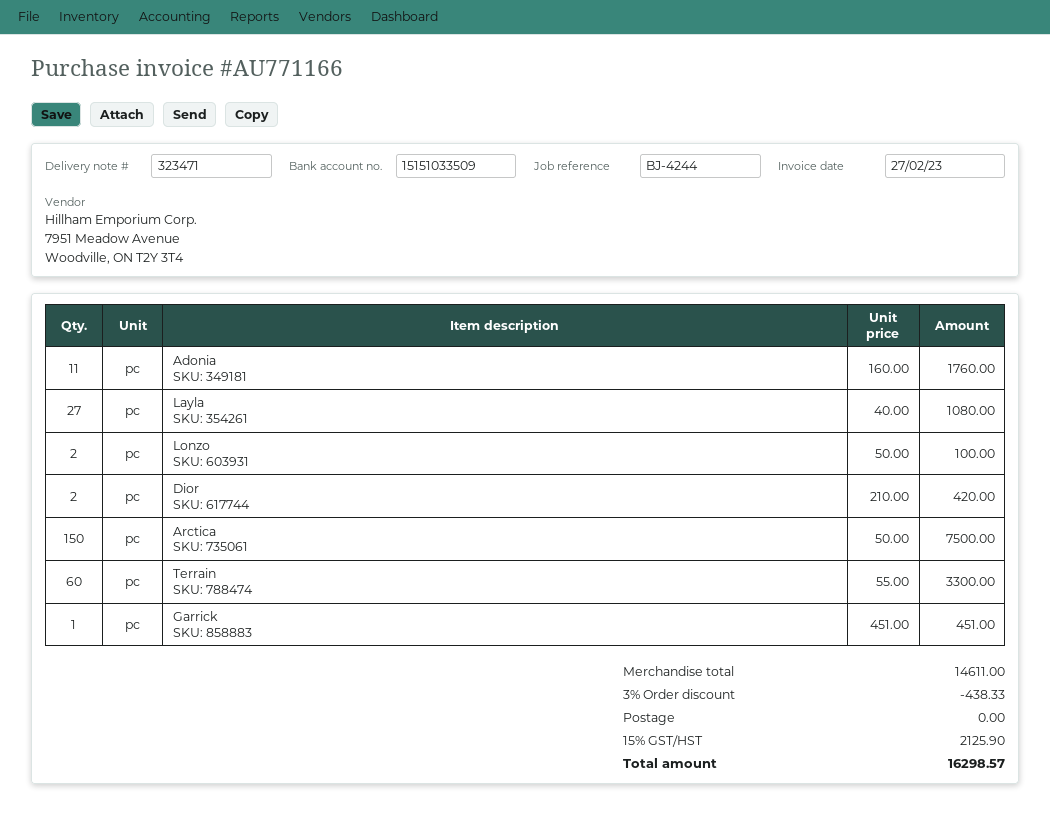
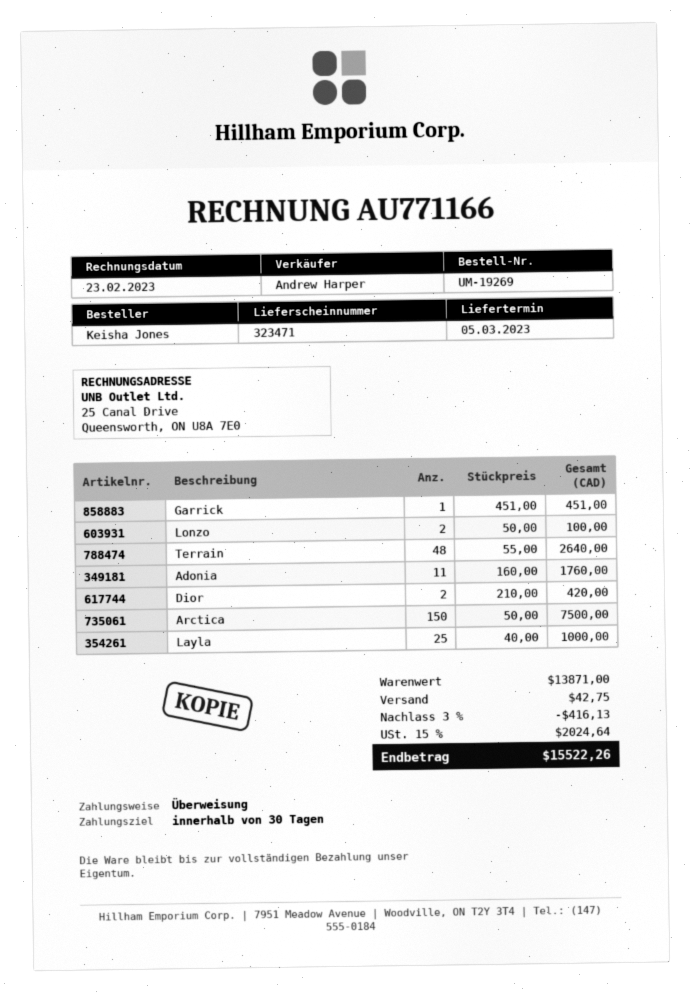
invoice date: 2023-02-27 -> 2023-02-23
Layla: 27 x 40.00 = 1080.00 -> 25 x 40.00 = 1000.00
Terrain: 60 x 55.00 = 3300.00 -> 48 x 55.00 = 2640.00
subtotal: 14611.00 -> 13871.00
discount: 3% = 438.33 -> 3% = 416.13
shipping: 0.00 -> 42.75
tax: 15% = 2125.90 -> 15% = 2024.64
total: 16298.57 -> 15522.26

